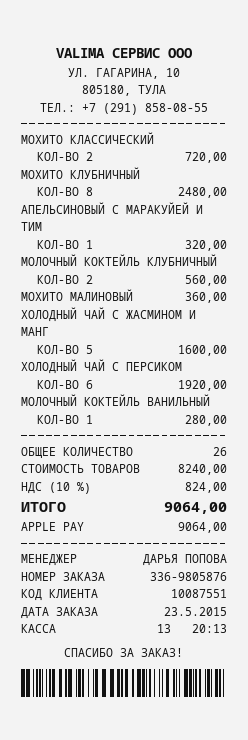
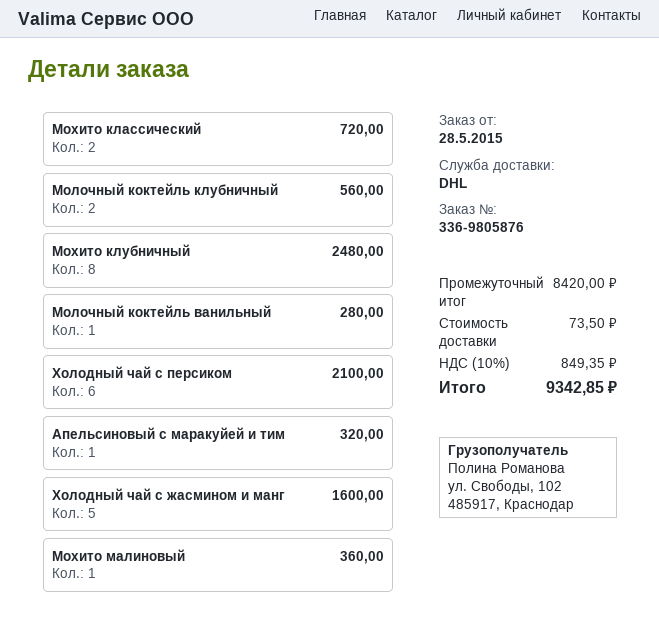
order date: 2015-05-23 -> 2015-05-28
ХОЛОДНЫЙ ЧАЙ С ПЕРСИКОМ: 6 for 1920.00 -> 6 for 2100.00
subtotal: 8240.00 -> 8420.00
shipping: none -> 73.50
tax: 10% = 824.00 -> 10% = 849.35
total: 9064.00 -> 9342.85

